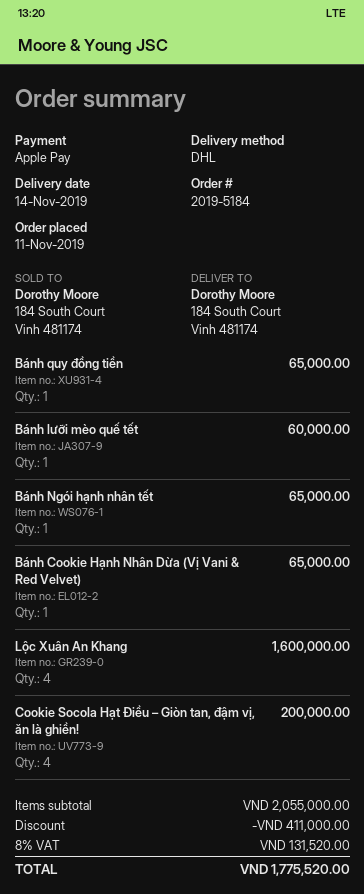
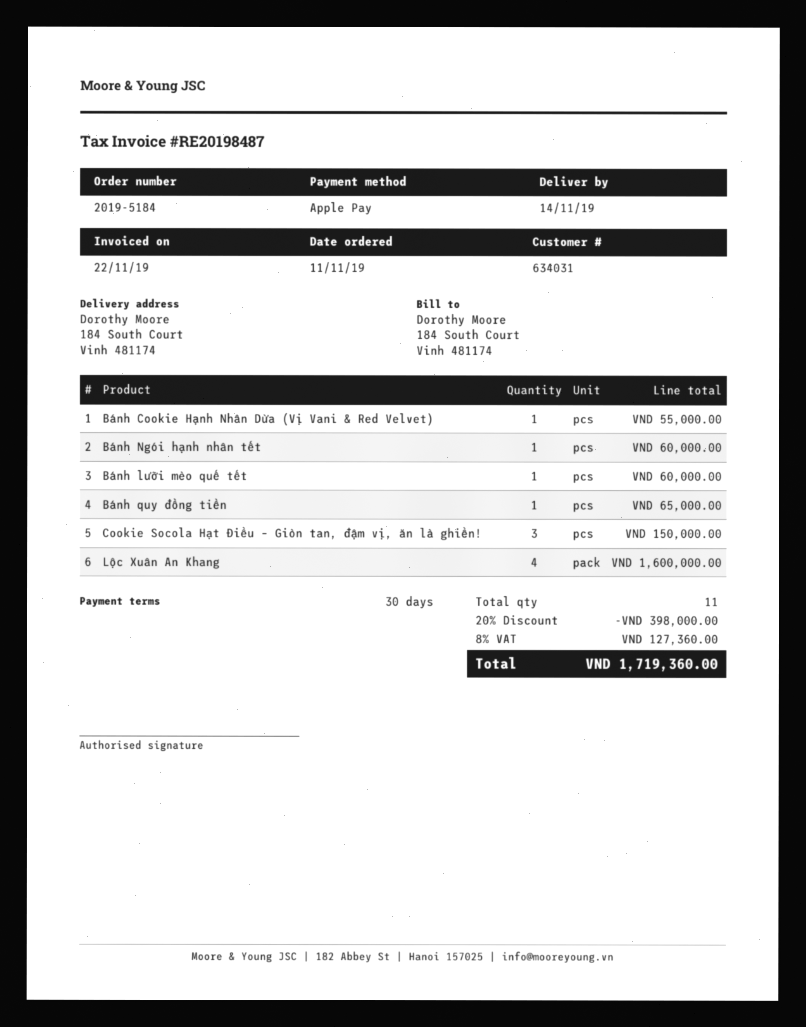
Bánh Ngói hạnh nhân tết: 1 for 65000.00 -> 1 for 60000.00
Bánh Cookie Hạnh Nhân Dừa (Vị Vani & Red Velvet): 1 for 65000.00 -> 1 for 55000.00
Cookie Socola Hạt Điều – Giòn tan, đậm vị, ăn là ghiền!: 4 for 200000.00 -> 3 for 150000.00
discount: 411000.00 -> 398000.00
tax: 8% = 131520.00 -> 8% = 127360.00
total: 1775520.00 -> 1719360.00

